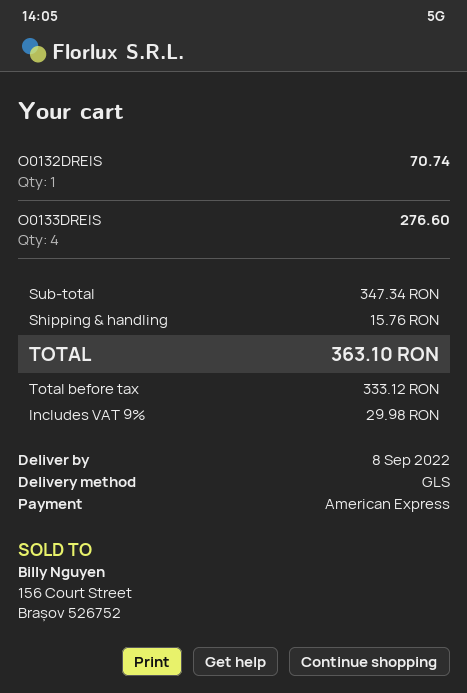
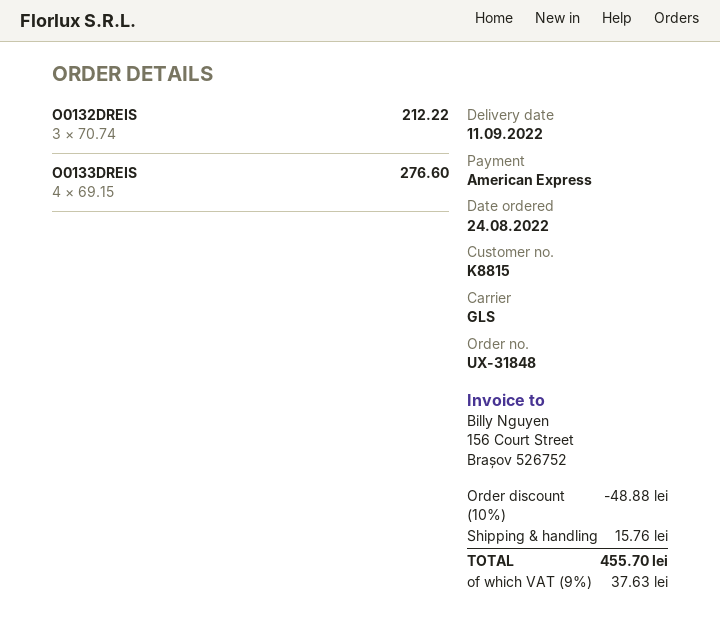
delivery date: 2022-09-08 -> 2022-09-11
O0132DREIS: 1 for 70.74 -> 3 for 212.22
discount: none -> 10% = 48.88
tax: 9% = 29.98 -> 9% = 37.63
total: 363.10 -> 455.70

